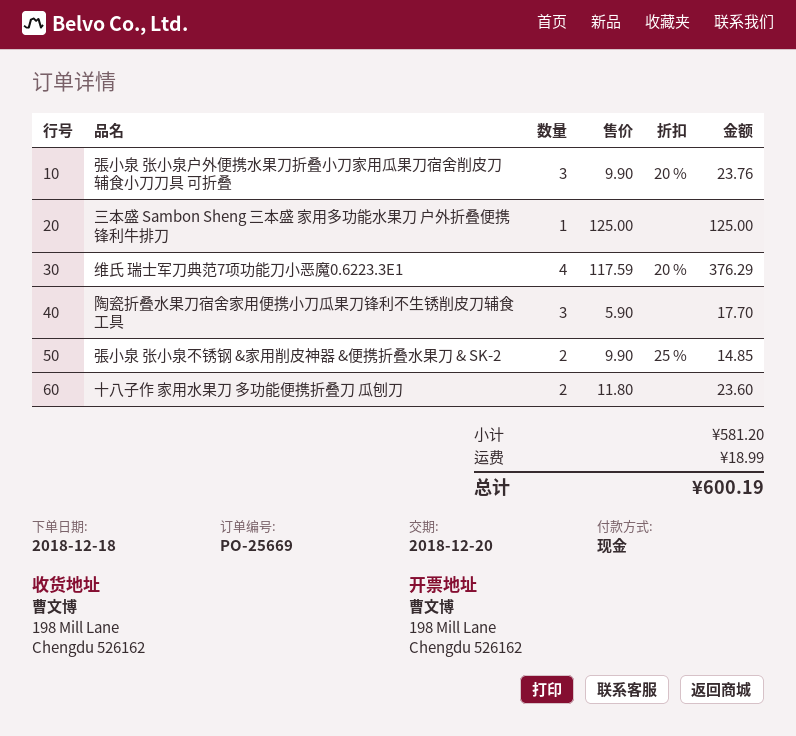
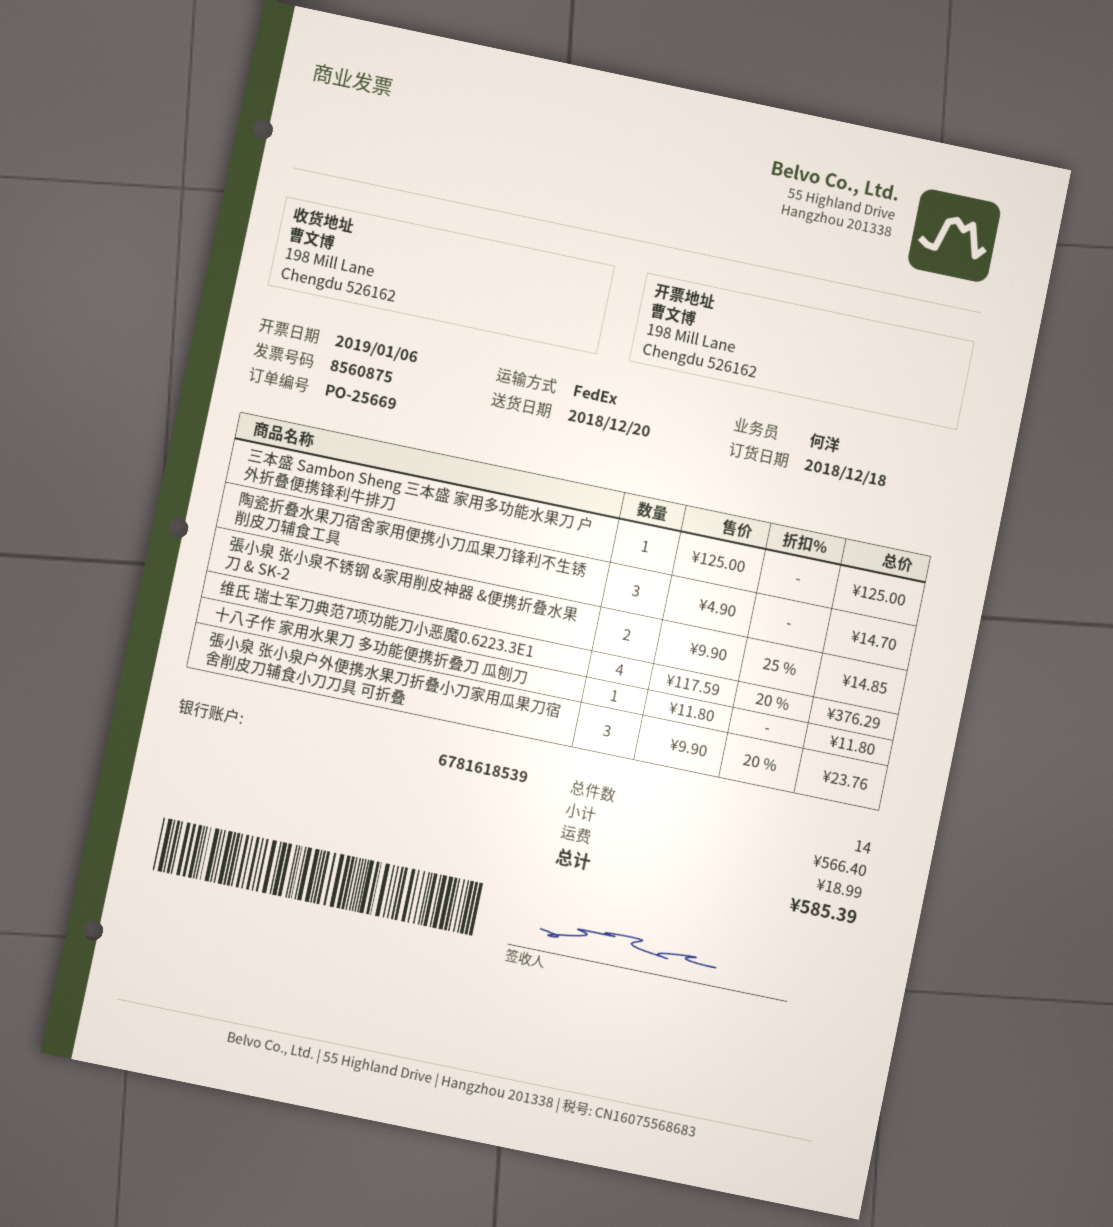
陶瓷折叠水果刀宿舍家用便携小刀瓜果刀锋利不生锈削皮刀辅食工具: 3 x 5.90 = 17.70 -> 3 x 4.90 = 14.70
十八子作 家用水果刀 多功能便携折叠刀 瓜刨刀: 2 x 11.80 = 23.60 -> 1 x 11.80 = 11.80
subtotal: 581.20 -> 566.40
total: 600.19 -> 585.39

